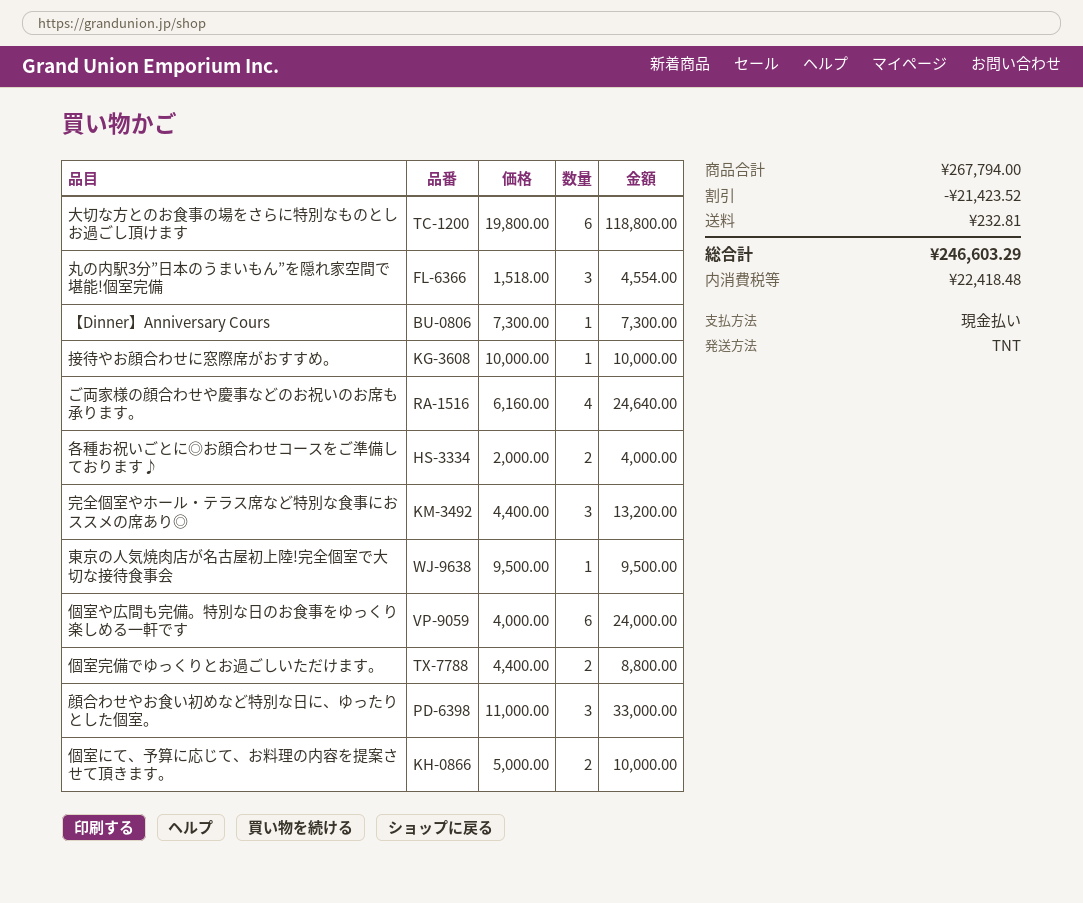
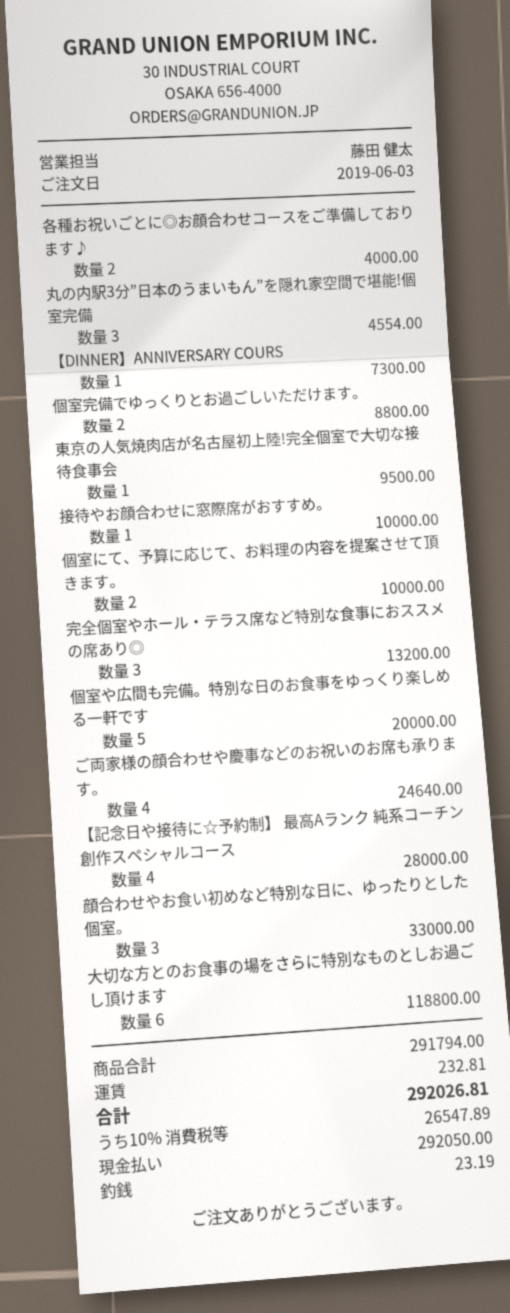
個室や広間も完備。特別な日のお食事をゆっくり楽しめる一軒です: 6 for 24000.00 -> 5 for 20000.00
【記念日や接待に☆予約制】 最高Aランク 純系コーチン創作スペシャルコース: none -> 4 for 28000.00
subtotal: 267794.00 -> 291794.00
discount: 21423.52 -> none
tax: 22418.48 -> 26547.89
total: 246603.29 -> 292026.81

